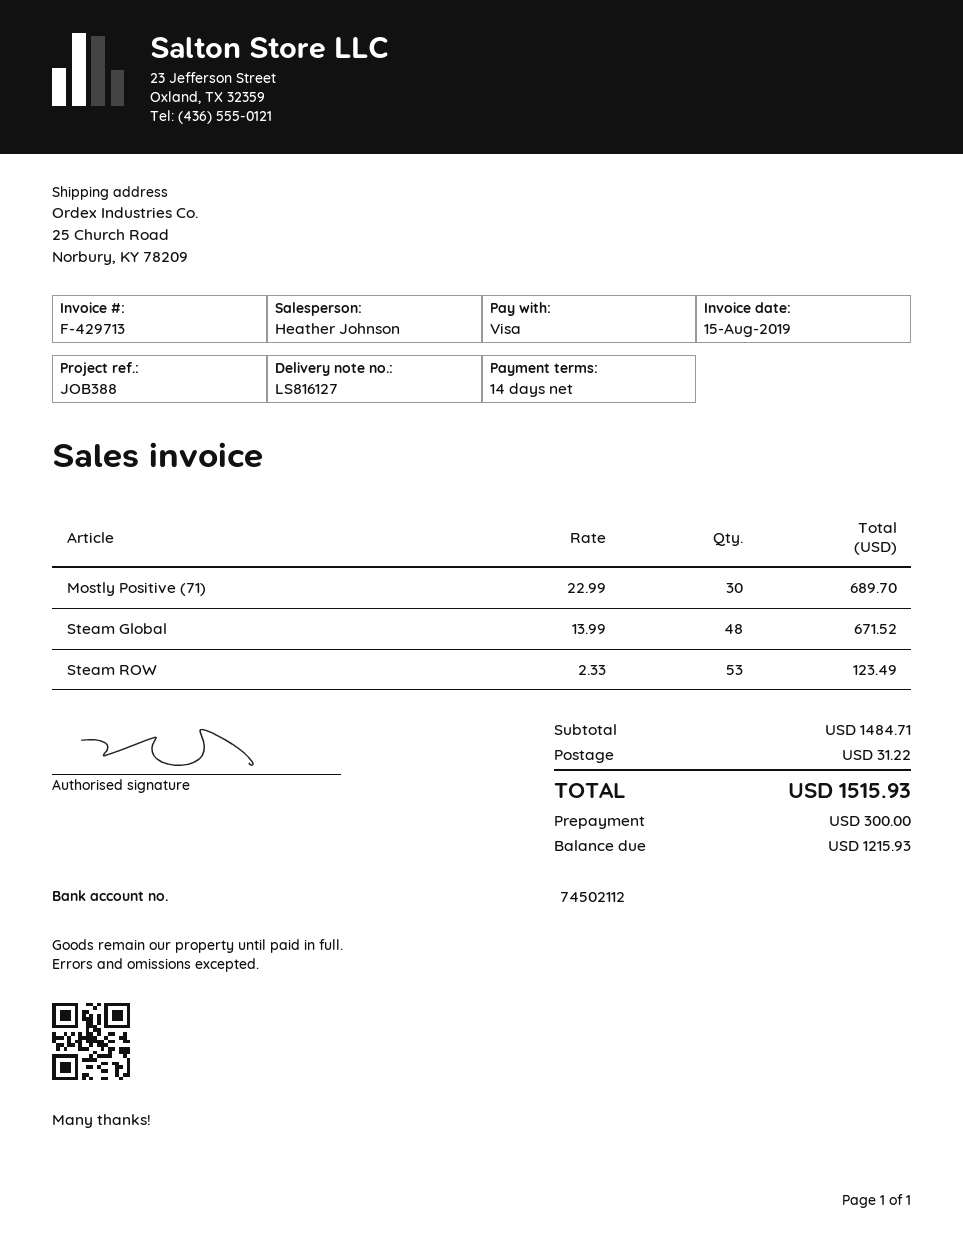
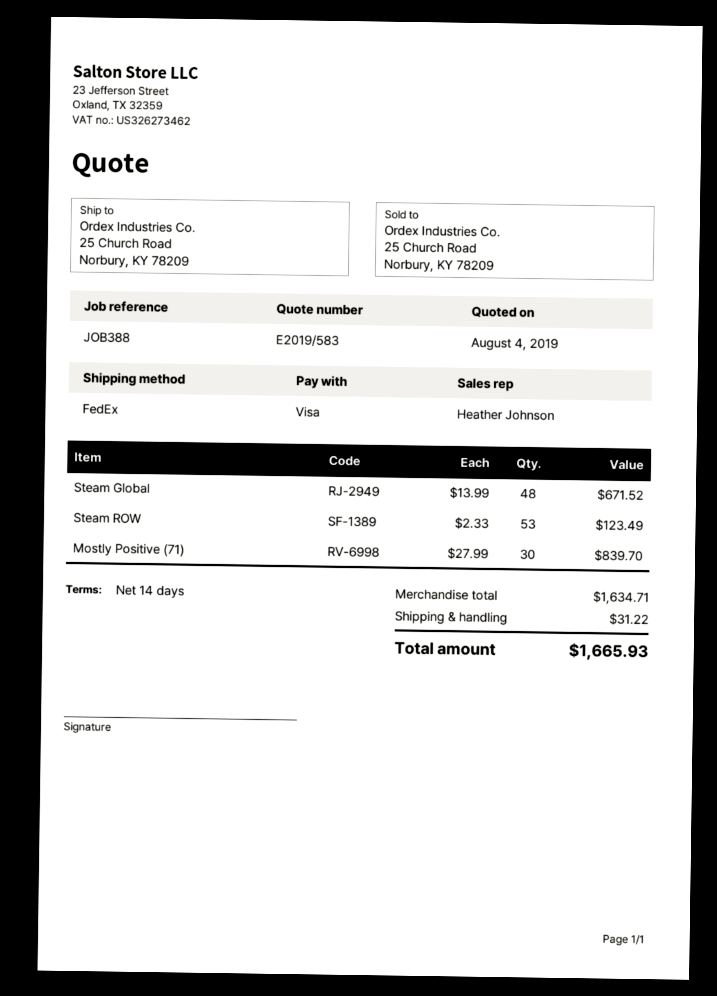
Mostly Positive (71): 30 x 22.99 = 689.70 -> 30 x 27.99 = 839.70
subtotal: 1484.71 -> 1634.71
total: 1515.93 -> 1665.93

